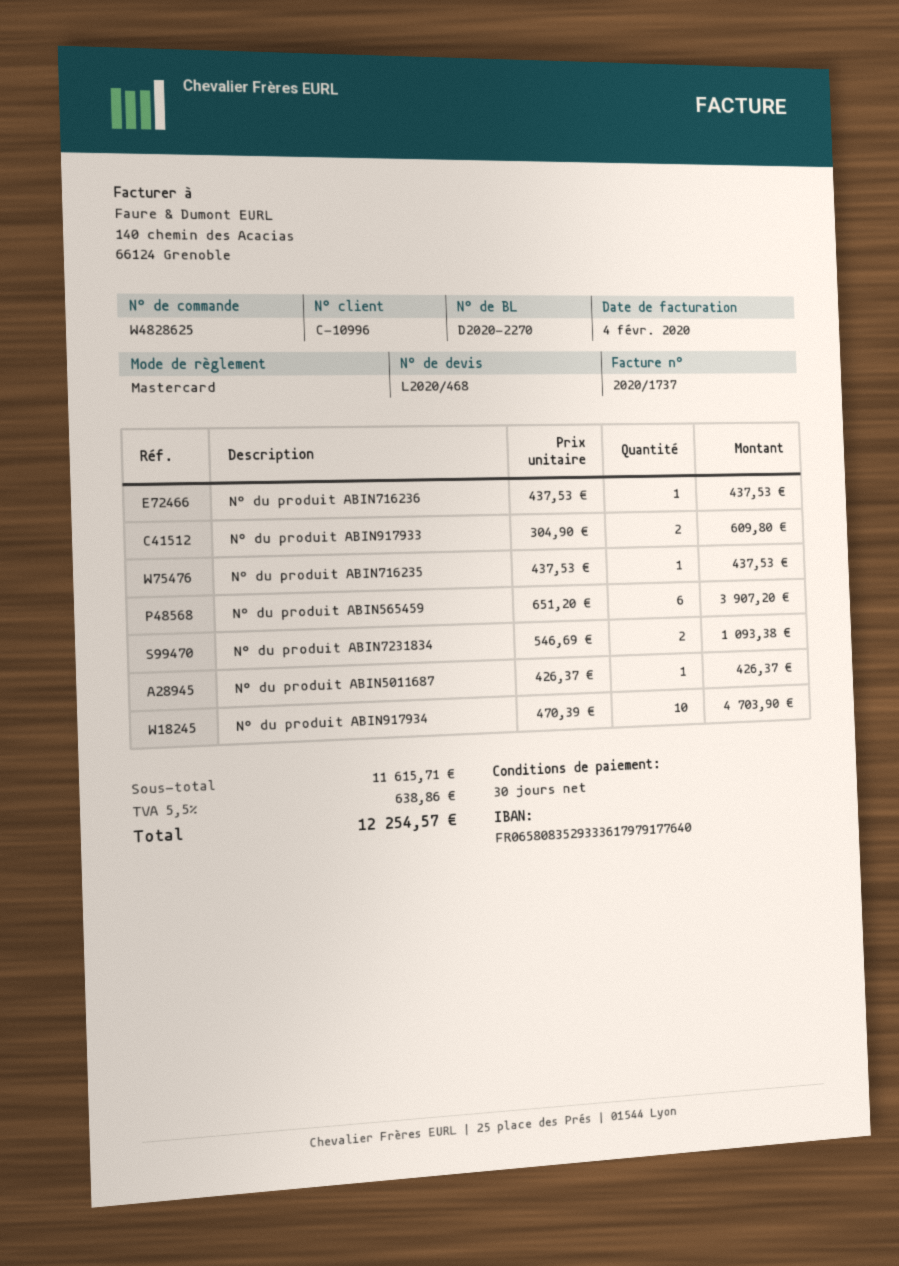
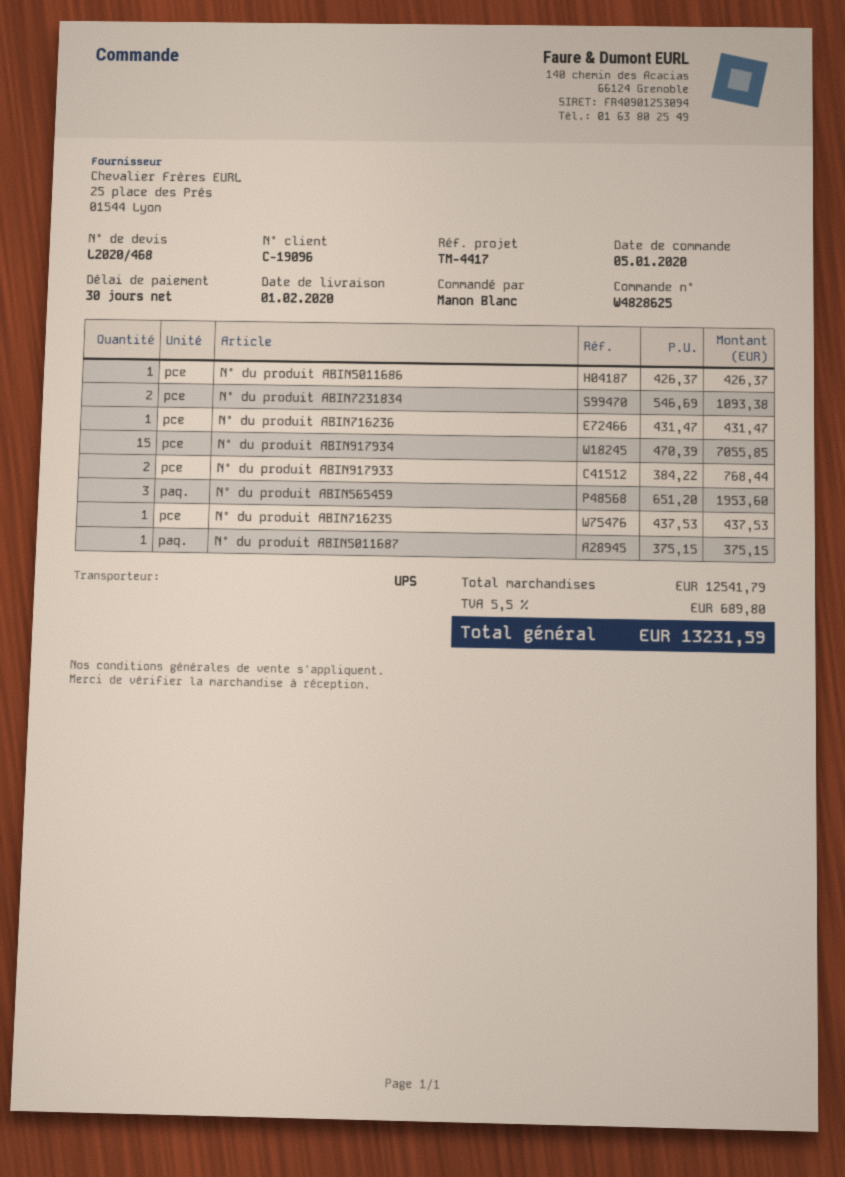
customer number: C-10996 -> C-19096
N° du produit ABIN716236: 1 x 437.53 = 437.53 -> 1 x 431.47 = 431.47
N° du produit ABIN917933: 2 x 304.90 = 609.80 -> 2 x 384.22 = 768.44
N° du produit ABIN565459: 6 x 651.20 = 3907.20 -> 3 x 651.20 = 1953.60
N° du produit ABIN5011687: 1 x 426.37 = 426.37 -> 1 x 375.15 = 375.15
N° du produit ABIN917934: 10 x 470.39 = 4703.90 -> 15 x 470.39 = 7055.85
N° du produit ABIN5011686: none -> 1 x 426.37 = 426.37
subtotal: 11615.71 -> 12541.79
tax: 5.5% = 638.86 -> 5.5% = 689.80
total: 12254.57 -> 13231.59

